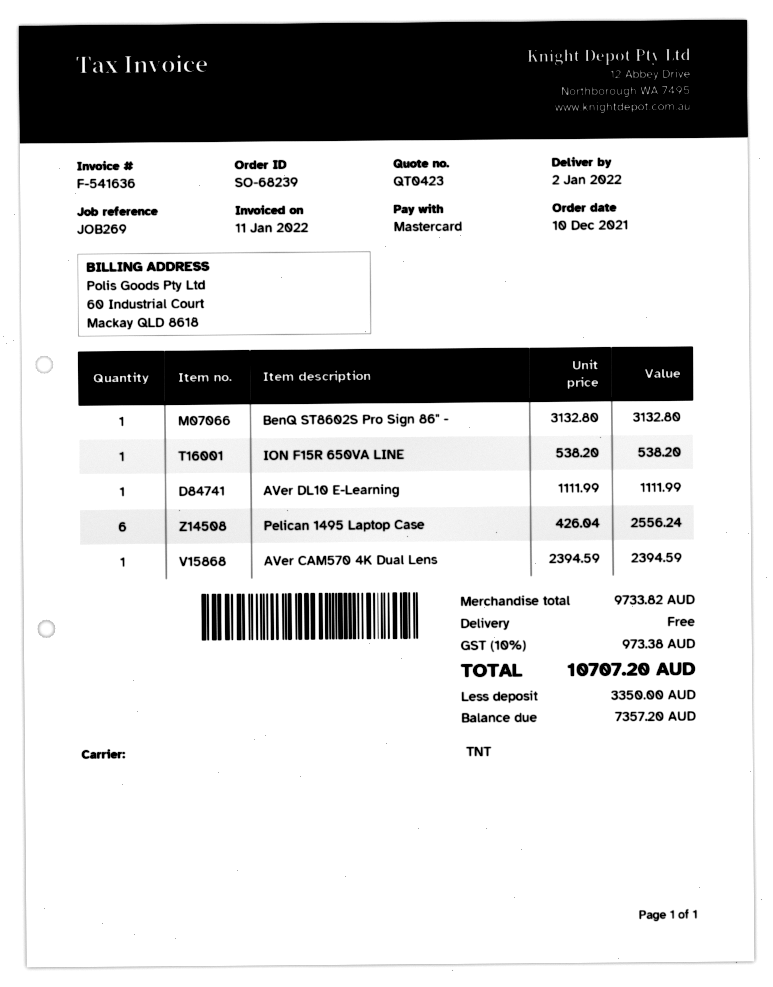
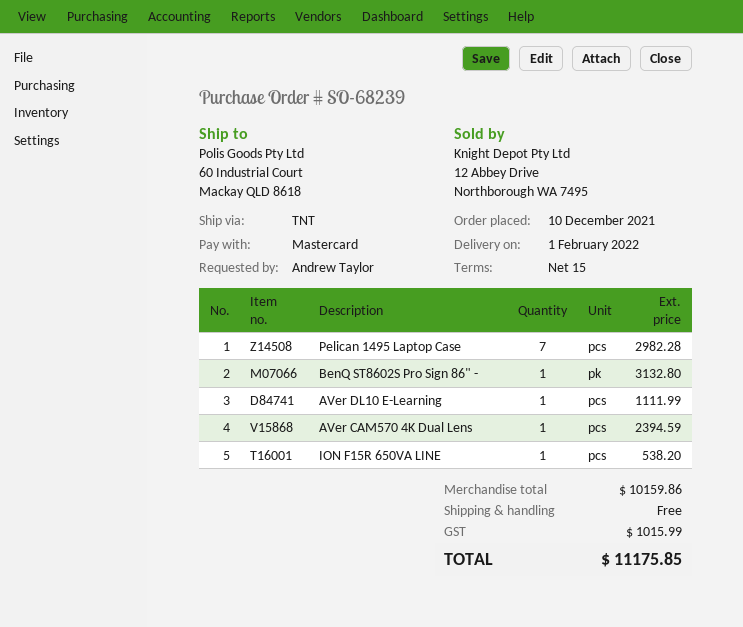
delivery date: 2022-01-02 -> 2022-02-01
Pelican 1495 Laptop Case: 6 for 2556.24 -> 7 for 2982.28
subtotal: 9733.82 -> 10159.86
tax: 973.38 -> 1015.99
total: 10707.20 -> 11175.85

